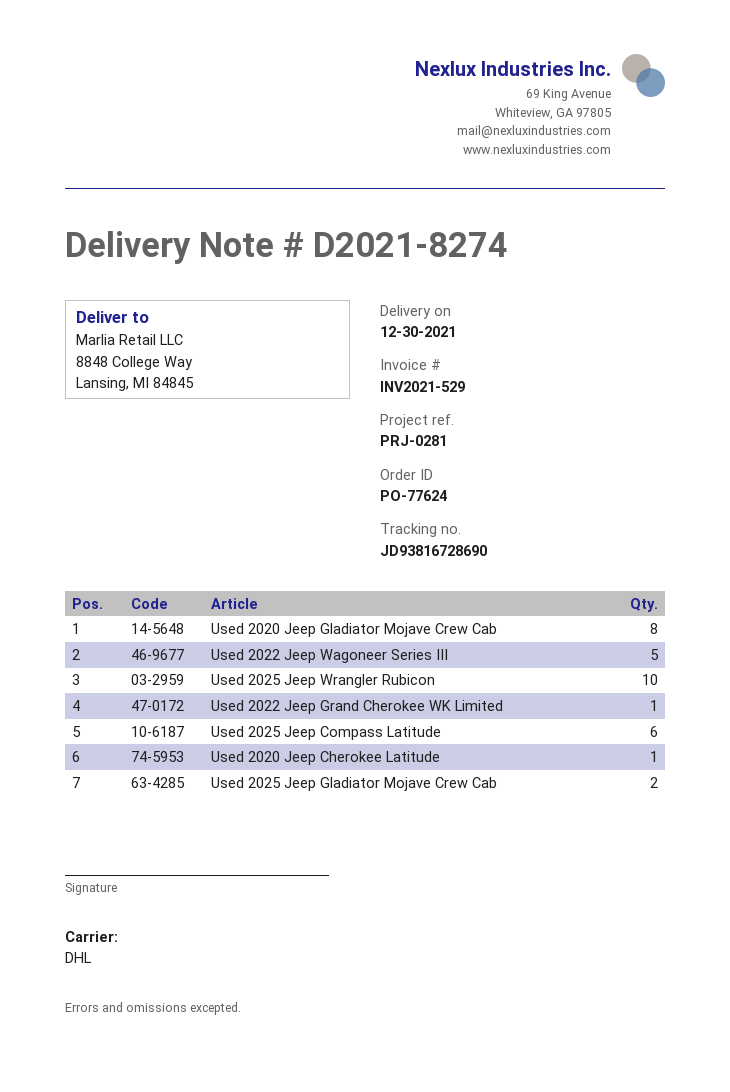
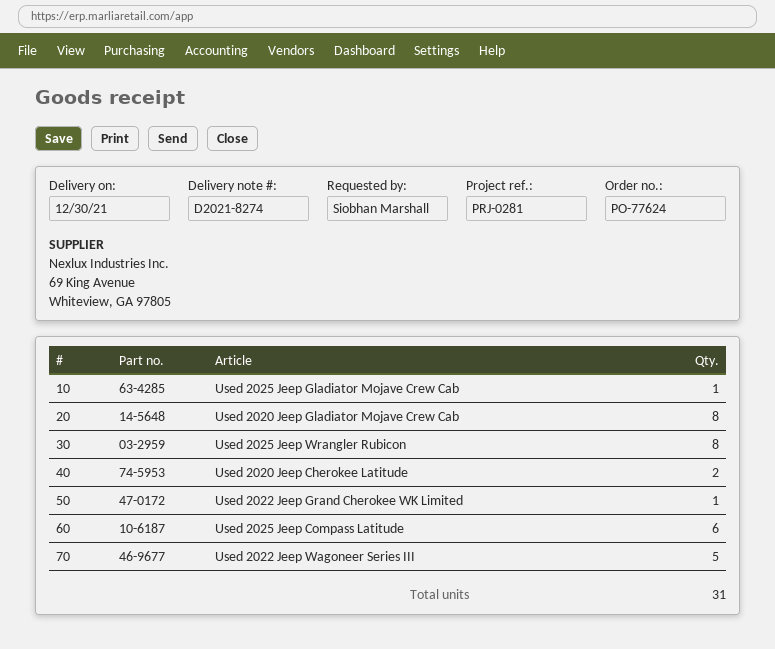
Used 2025 Jeep Wrangler Rubicon: 10 -> 8
Used 2020 Jeep Cherokee Latitude: 1 -> 2
Used 2025 Jeep Gladiator Mojave Crew Cab: 2 -> 1

